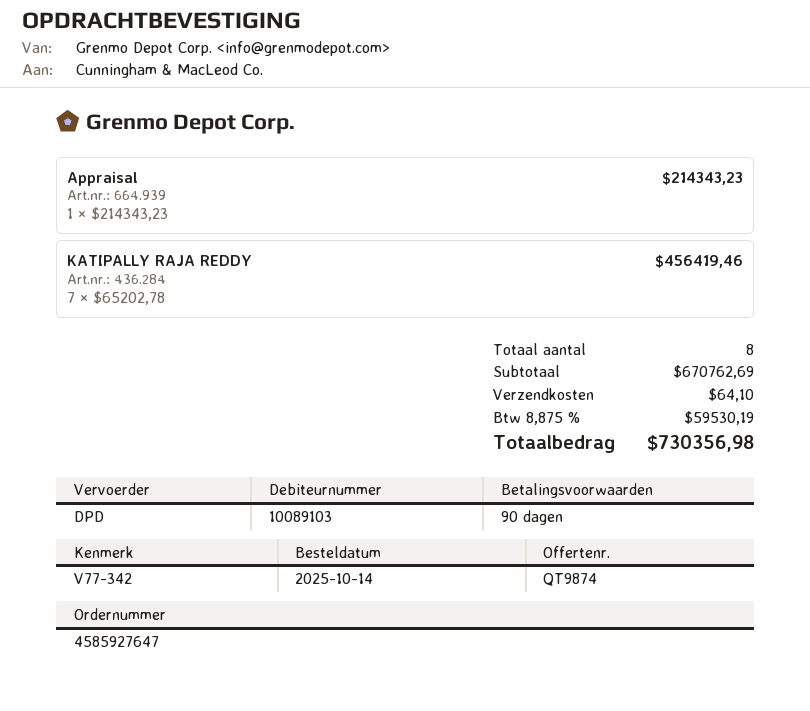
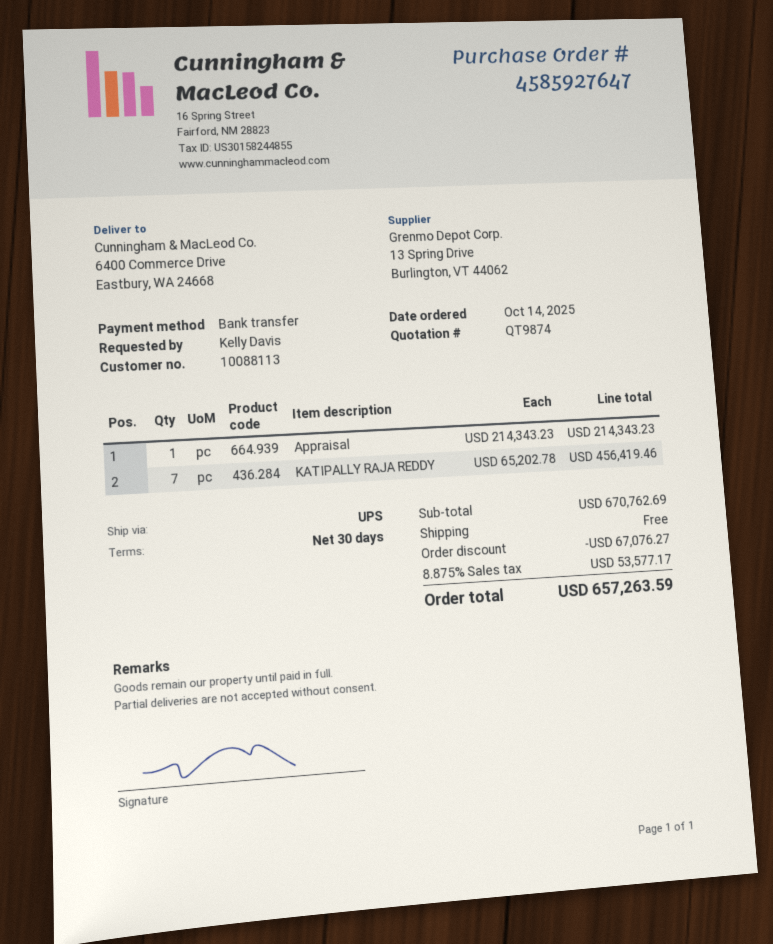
payment terms: 90 days -> 30 days
customer number: 10089103 -> 10088113
shipping method: DPD -> UPS
discount: none -> 67076.27
shipping: 64.10 -> 0.00
tax: 8.875% = 59530.19 -> 8.875% = 53577.17
total: 730356.98 -> 657263.59

